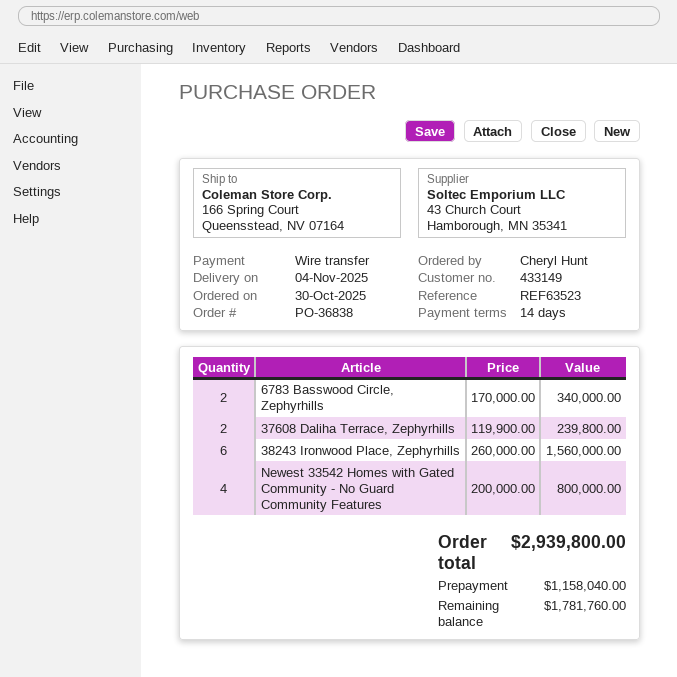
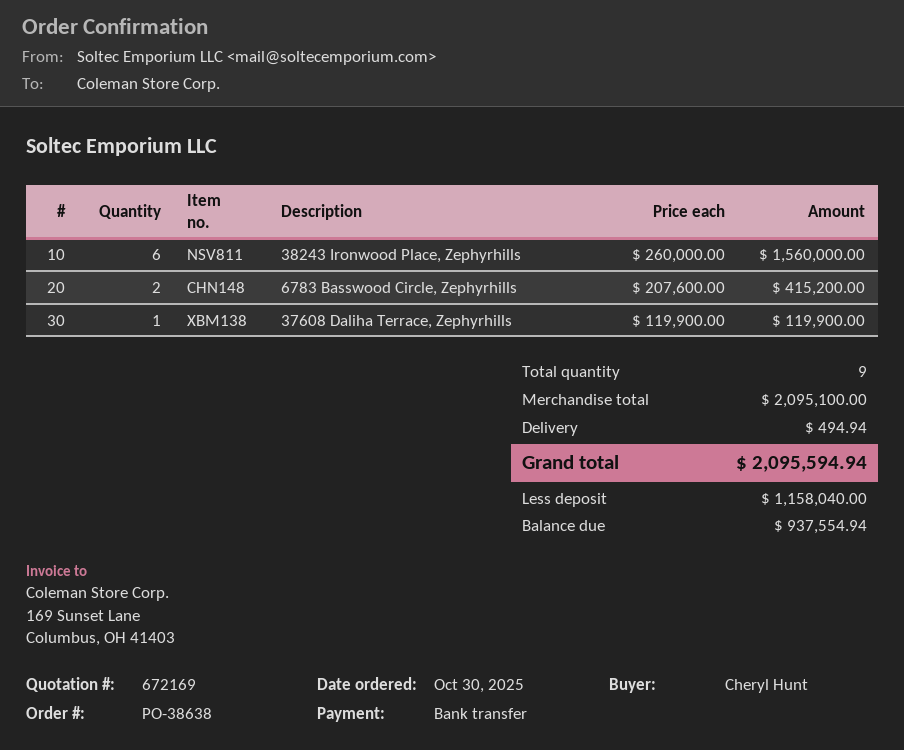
order number: PO-36838 -> PO-38638
6783 Basswood Circle, Zephyrhills: 2 x 170000.00 = 340000.00 -> 2 x 207600.00 = 415200.00
37608 Daliha Terrace, Zephyrhills: 2 x 119900.00 = 239800.00 -> 1 x 119900.00 = 119900.00
Newest 33542 Homes with Gated Community - No Guard Community Features: 4 x 200000.00 = 800000.00 -> none
shipping: none -> 494.94
total: 2939800.00 -> 2095594.94
balance: 1781760.00 -> 937554.94

